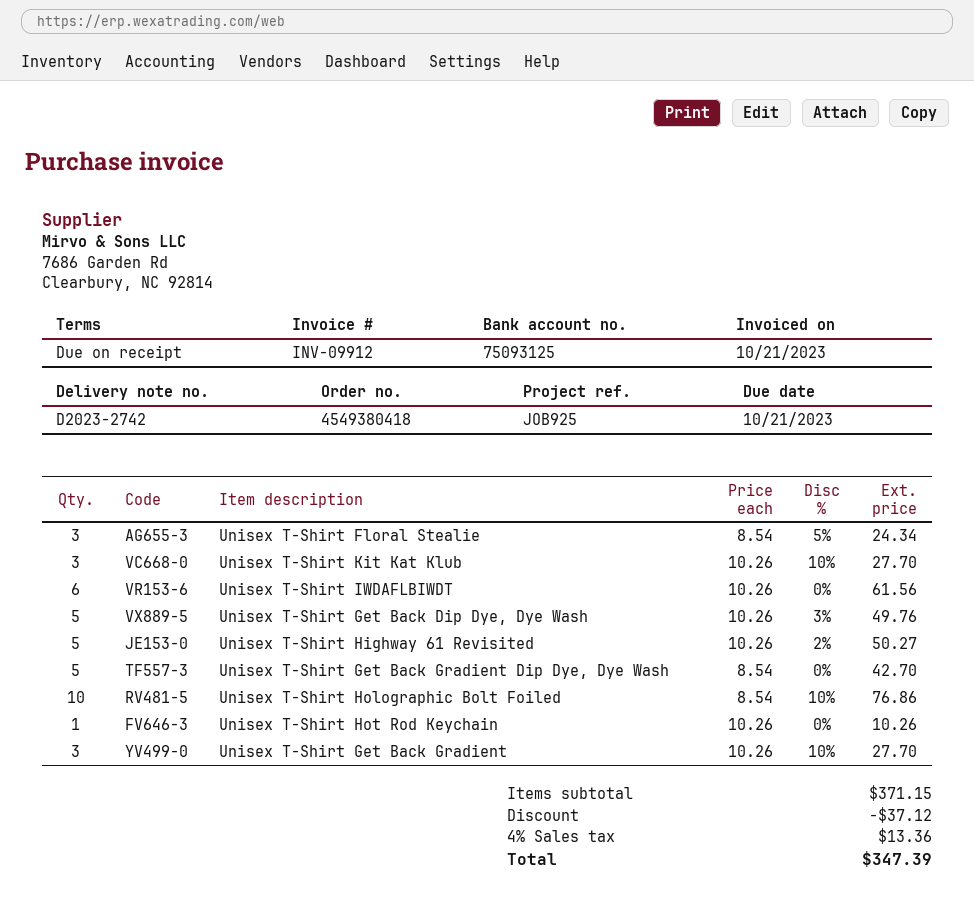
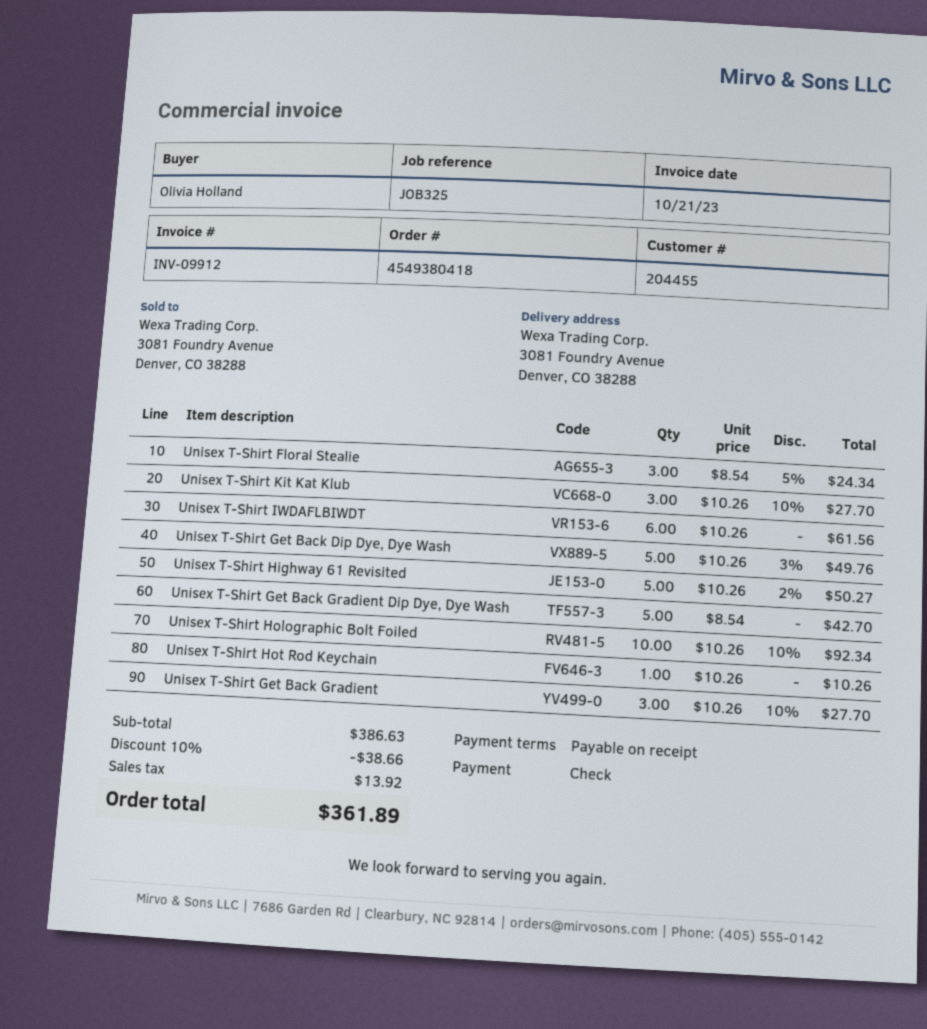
reference: JOB925 -> JOB325
Unisex T-Shirt Holographic Bolt Foiled: 10 x 8.54 - 10% = 76.86 -> 10 x 10.26 - 10% = 92.34
subtotal: 371.15 -> 386.63
discount: 37.12 -> 38.66
tax: 13.36 -> 13.92
total: 347.39 -> 361.89

